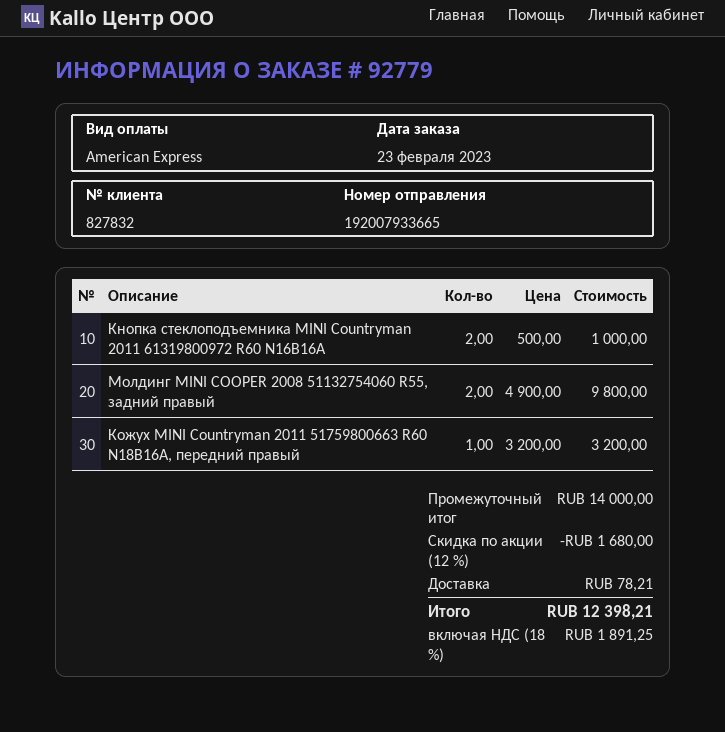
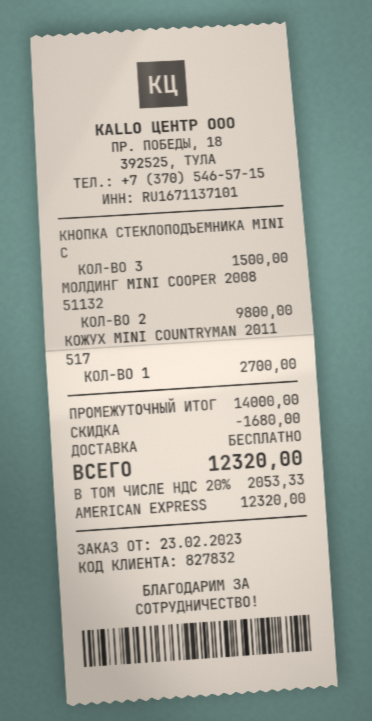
Кнопка стеклоподъемника MINI Countryman 2011 61319800972 R60 N16B16A: 2 for 1000.00 -> 3 for 1500.00
Кожух MINI Countryman 2011 51759800663 R60 N18B16A, передний правый: 1 for 3200.00 -> 1 for 2700.00
shipping: 78.21 -> 0.00
tax: 18% = 1891.25 -> 20% = 2053.33
total: 12398.21 -> 12320.00

